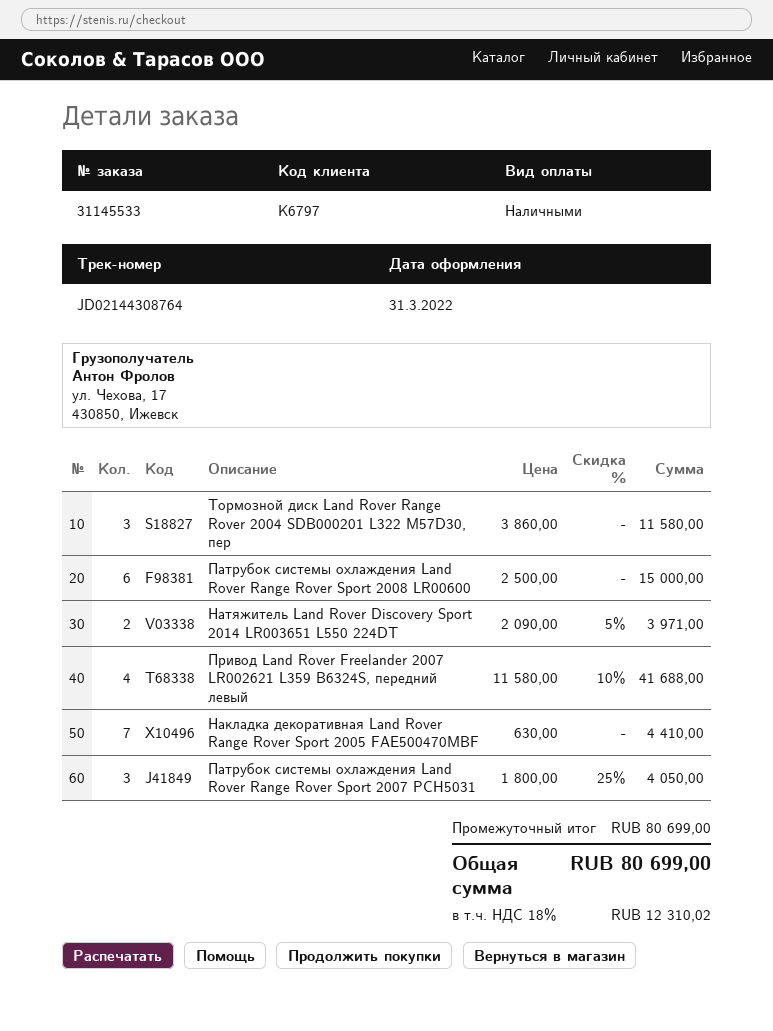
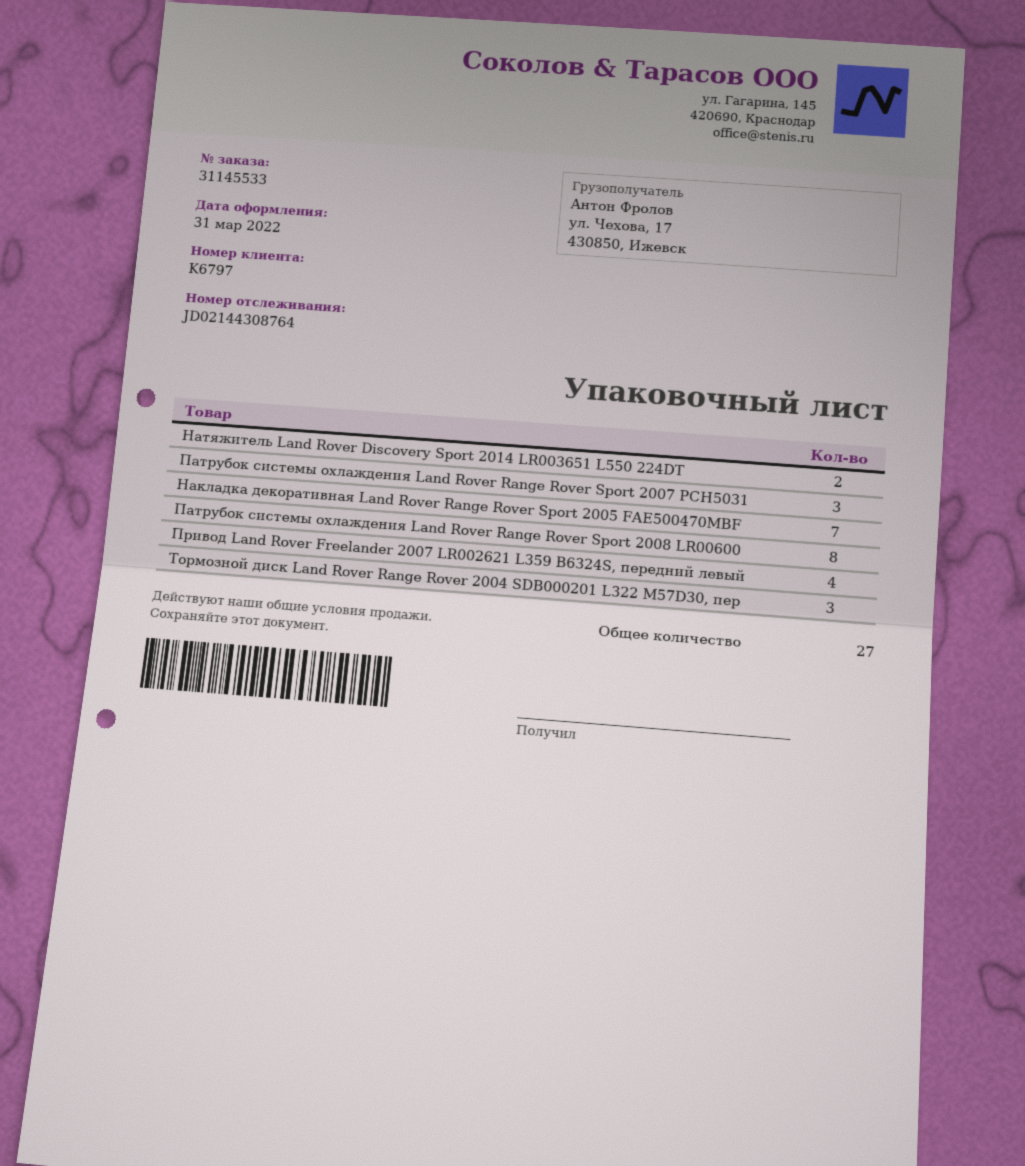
Патрубок системы охлаждения Land Rover Range Rover Sport 2008 LR00600: 6 -> 8

